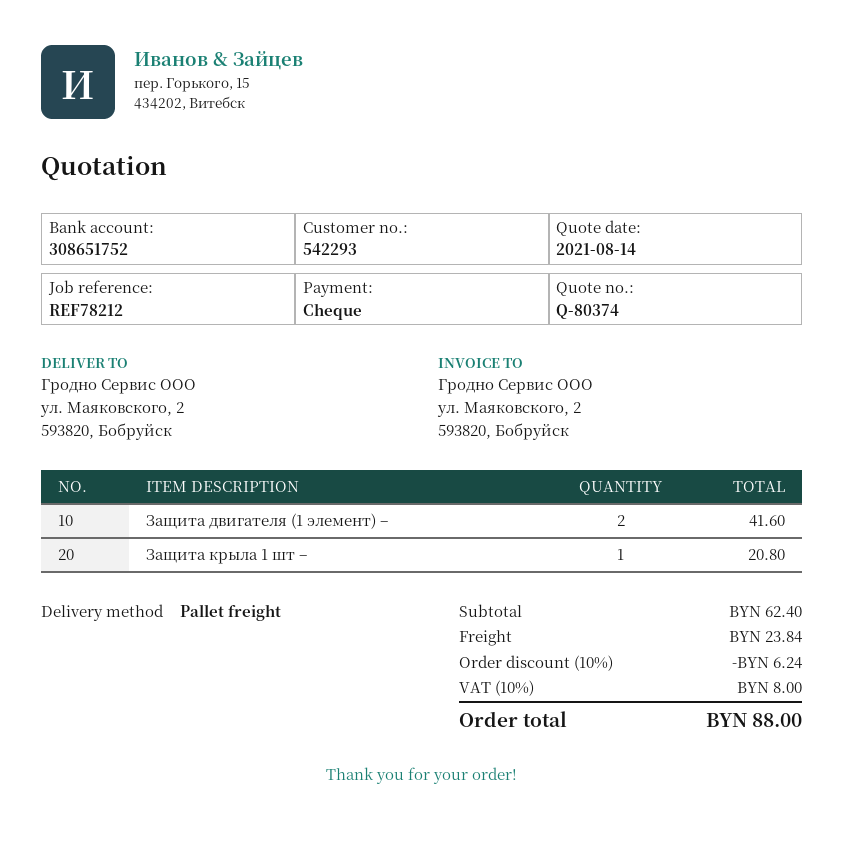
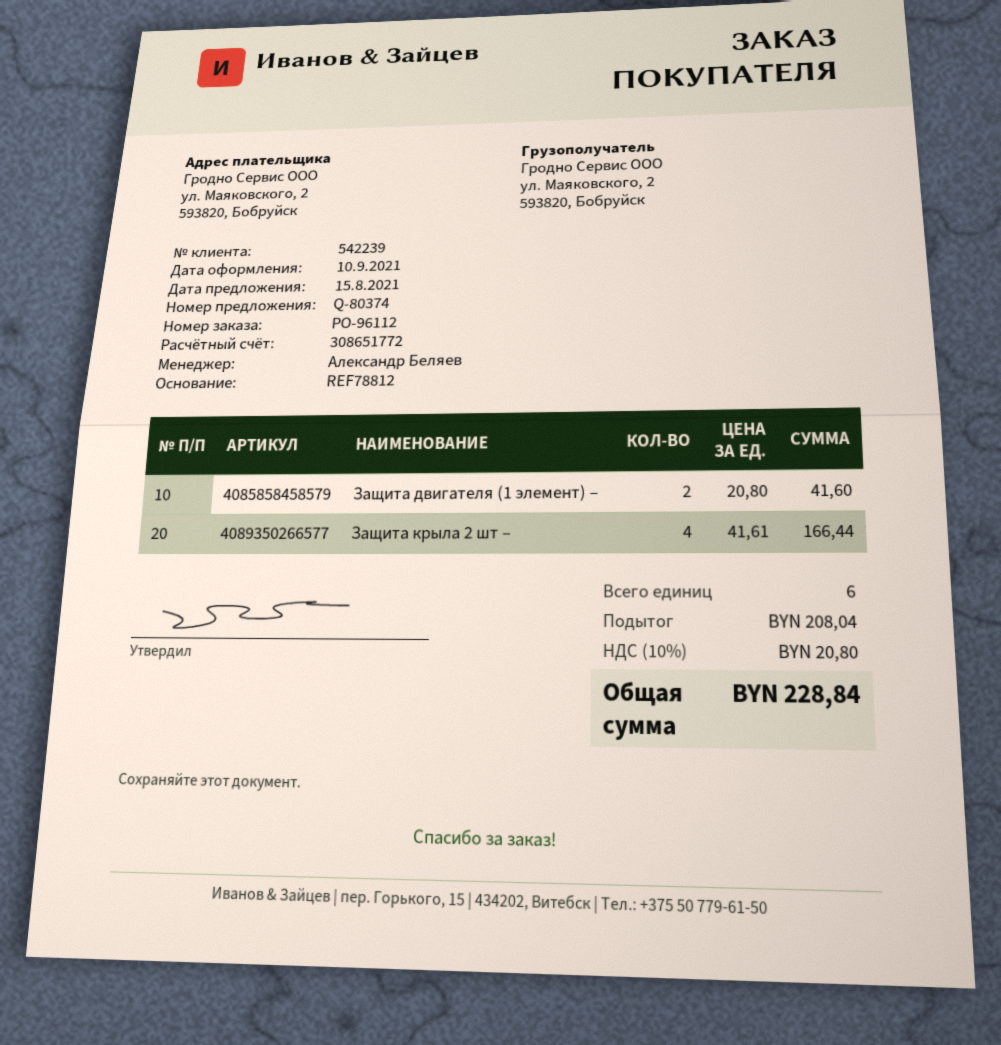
quote date: 2021-08-14 -> 2021-08-15
customer number: 542293 -> 542239
reference: REF78212 -> REF78812
bank account: 308651752 -> 308651772
Защита крыла 1 шт –: 1 for 20.80 -> none
Защита крыла 2 шт –: none -> 4 for 166.44
subtotal: 62.40 -> 208.04
discount: 10% = 6.24 -> none
shipping: 23.84 -> none
tax: 10% = 8.00 -> 10% = 20.80
total: 88.00 -> 228.84

